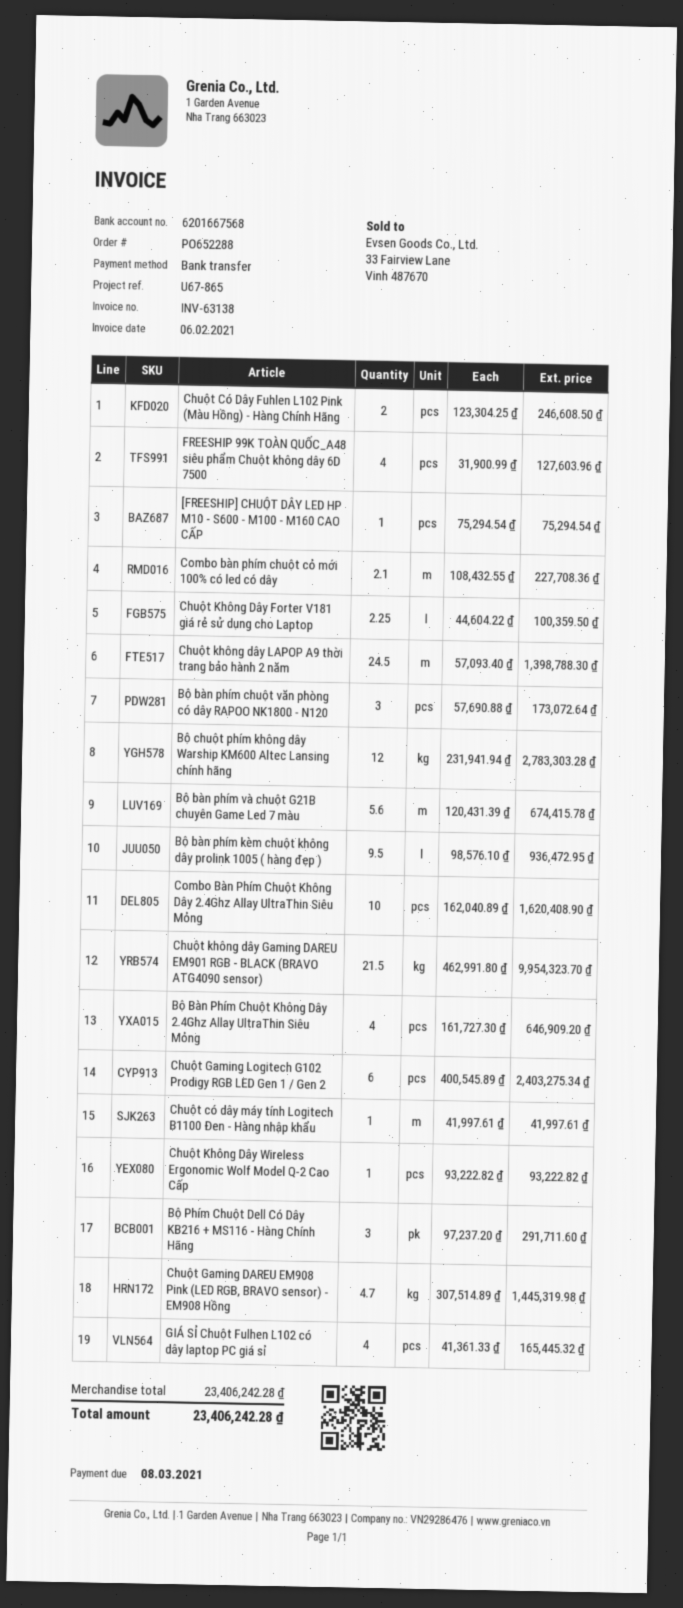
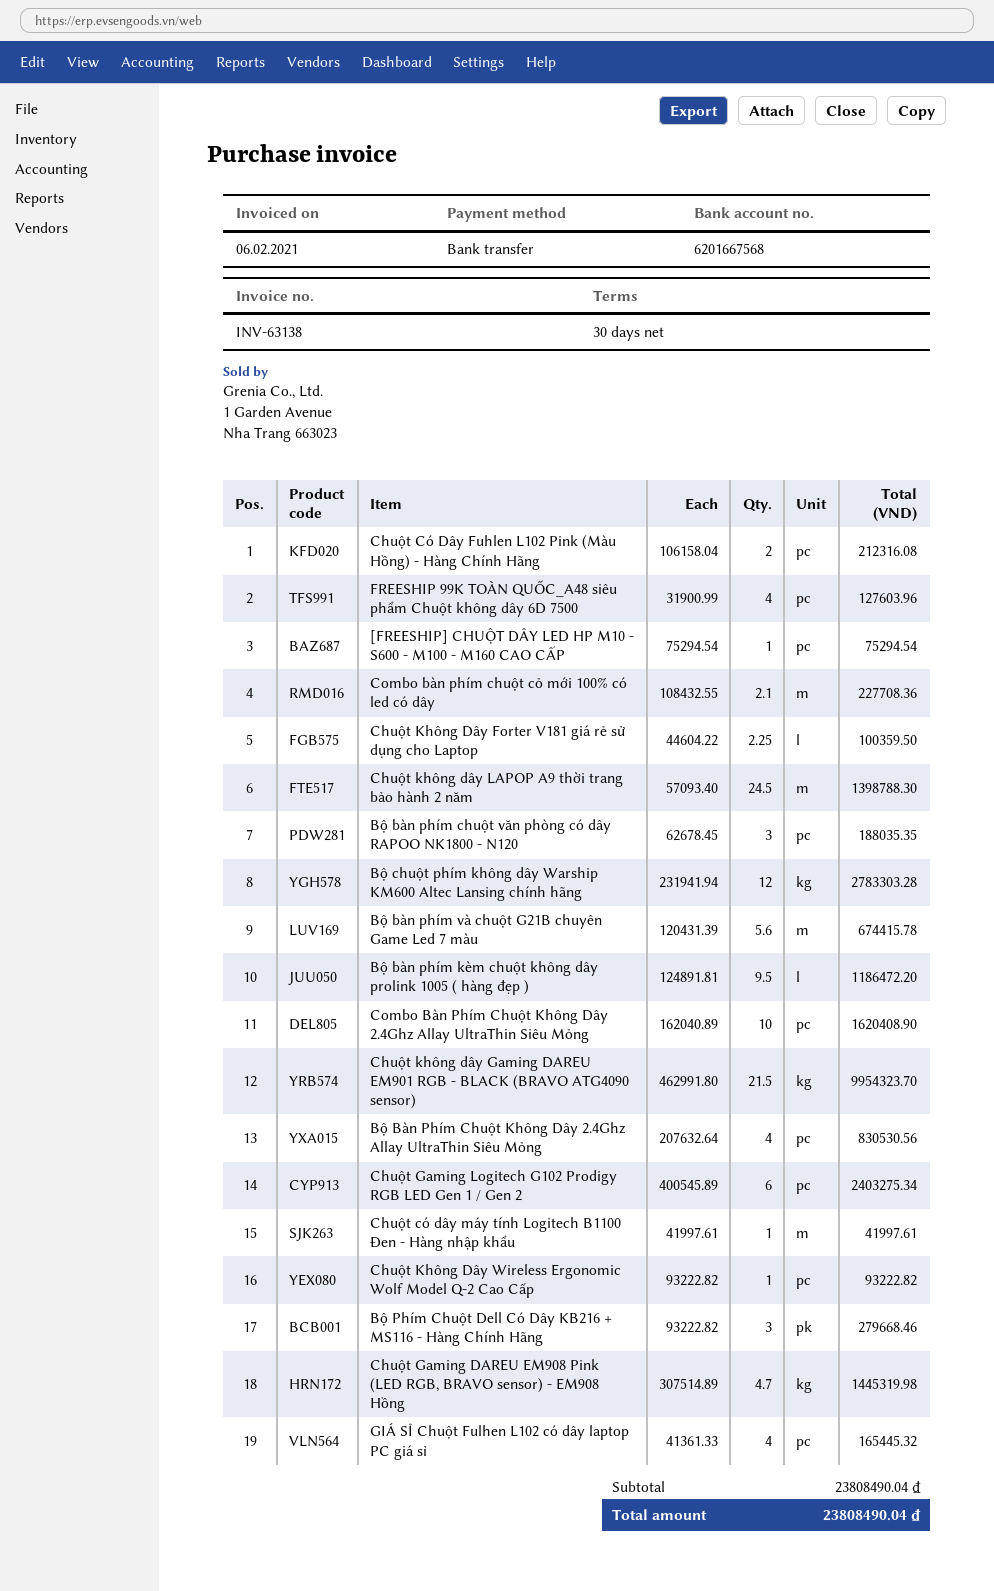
Chuột Có Dây Fuhlen L102 Pink (Màu Hồng) - Hàng Chính Hãng: 2 x 123304.25 = 246608.50 -> 2 x 106158.04 = 212316.08
Bộ bàn phím chuột văn phòng có dây RAPOO NK1800 - N120: 3 x 57690.88 = 173072.64 -> 3 x 62678.45 = 188035.35
Bộ bàn phím kèm chuột không dây prolink 1005 ( hàng đẹp ): 9.5 x 98576.10 = 936472.95 -> 9.5 x 124891.81 = 1186472.20
Bộ Bàn Phím Chuột Không Dây 2.4Ghz Allay UltraThin Siêu Mỏng: 4 x 161727.30 = 646909.20 -> 4 x 207632.64 = 830530.56
Bộ Phím Chuột Dell Có Dây KB216 + MS116 - Hàng Chính Hãng: 3 x 97237.20 = 291711.60 -> 3 x 93222.82 = 279668.46
subtotal: 23406242.28 -> 23808490.04
total: 23406242.28 -> 23808490.04

